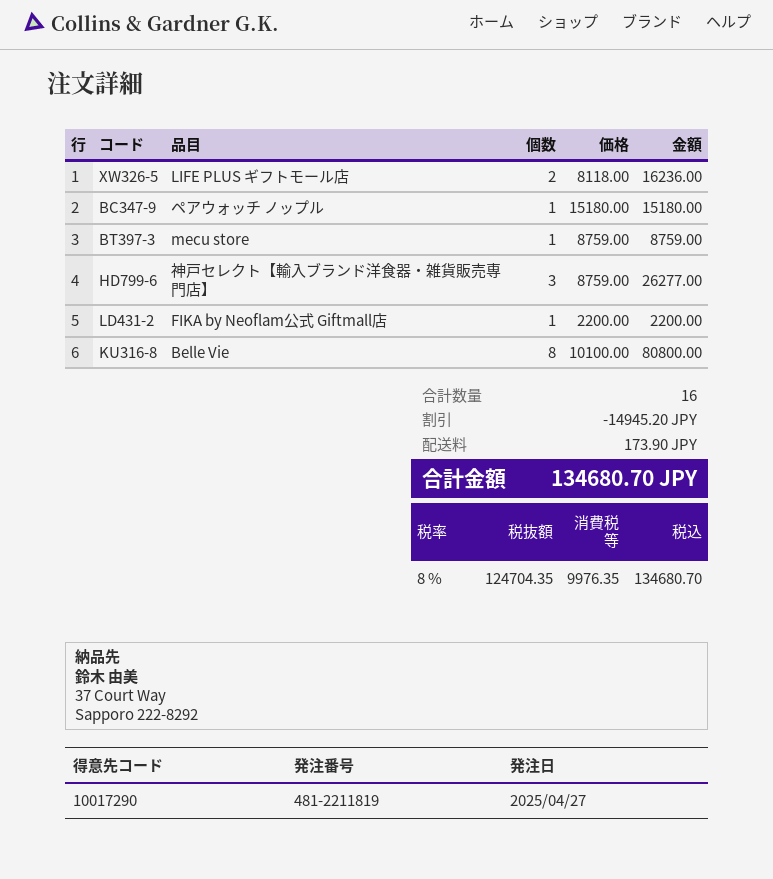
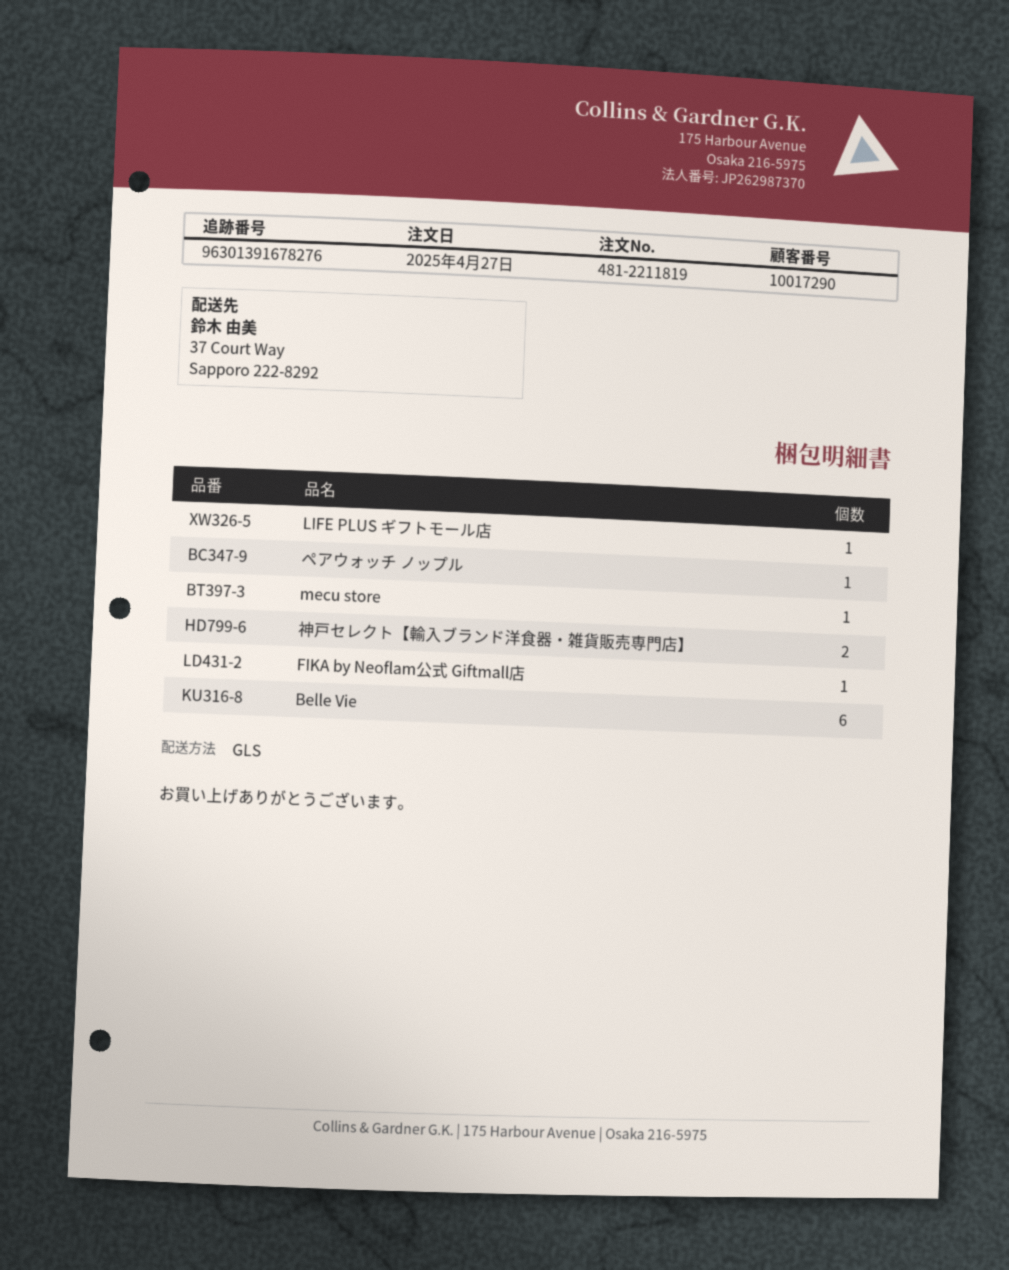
LIFE PLUS ギフトモール店: 2 -> 1
神戸セレクト【輸入ブランド洋食器・雑貨販売専門店】: 3 -> 2
Belle Vie: 8 -> 6

